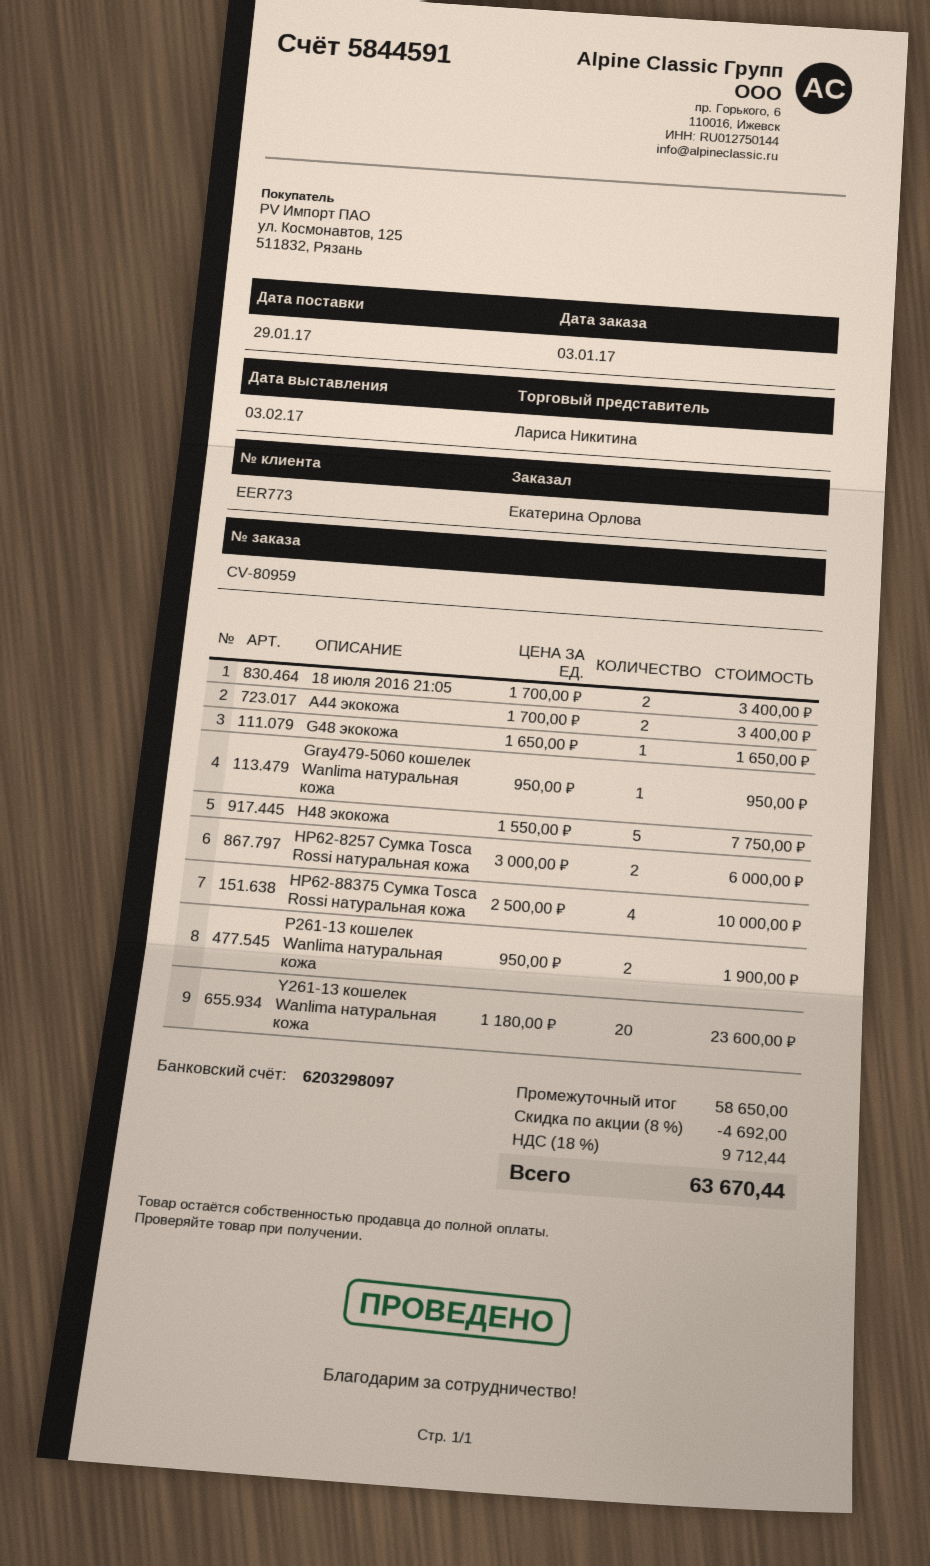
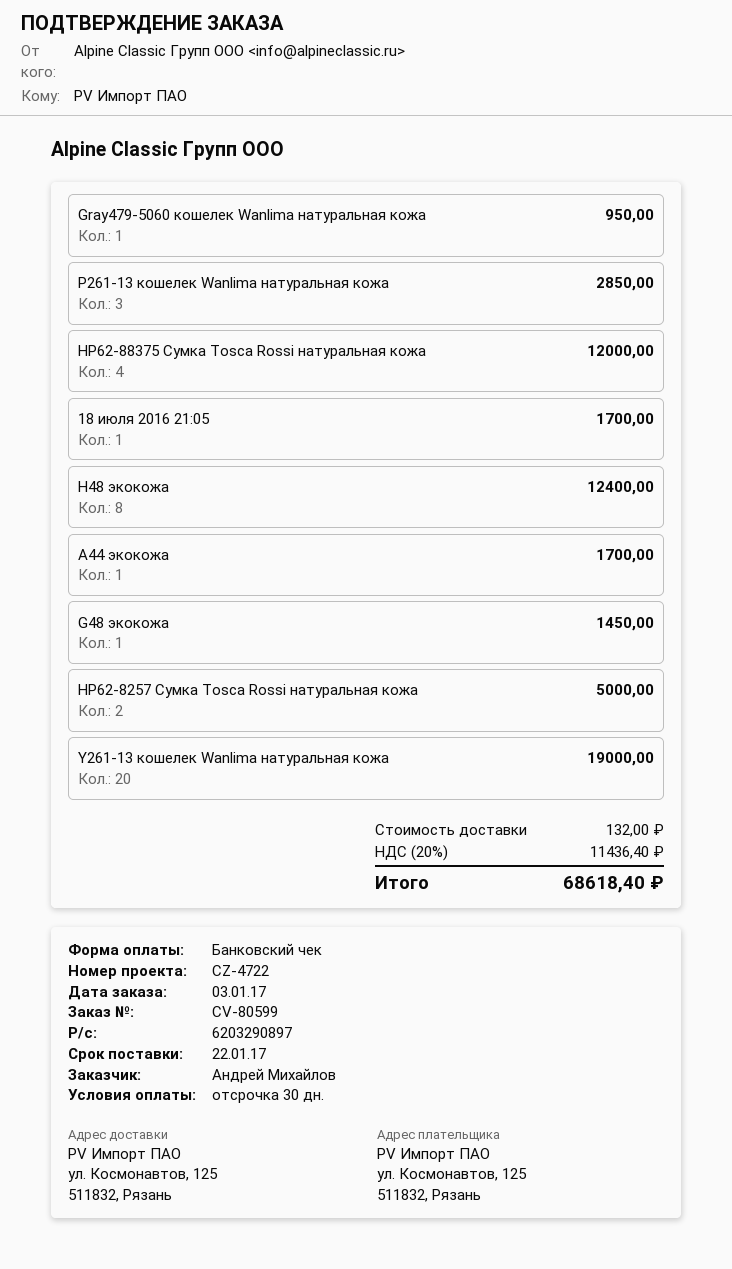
order number: CV-80959 -> CV-80599
delivery date: 2017-01-29 -> 2017-01-22
ordered by: Екатерина Орлова -> Андрей Михайлов
bank account: 6203298097 -> 6203290897
18 июля 2016 21:05: 2 for 3400.00 -> 1 for 1700.00
A44 экокожа: 2 for 3400.00 -> 1 for 1700.00
G48 экокожа: 1 for 1650.00 -> 1 for 1450.00
H48 экокожа: 5 for 7750.00 -> 8 for 12400.00
HP62-8257 Сумка Tosca Rossi натуральная кожа: 2 for 6000.00 -> 2 for 5000.00
HP62-88375 Сумка Tosca Rossi натуральная кожа: 4 for 10000.00 -> 4 for 12000.00
P261-13 кошелек Wanlima натуральная кожа: 2 for 1900.00 -> 3 for 2850.00
Y261-13 кошелек Wanlima натуральная кожа: 20 for 23600.00 -> 20 for 19000.00
discount: 8% = 4692.00 -> none
shipping: none -> 132.00
tax: 18% = 9712.44 -> 20% = 11436.40
total: 63670.44 -> 68618.40

